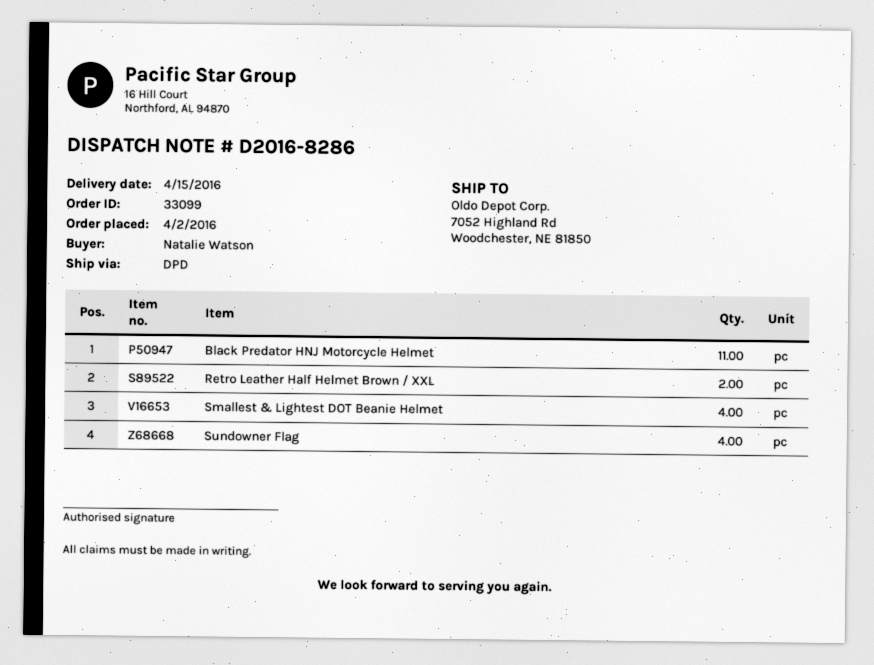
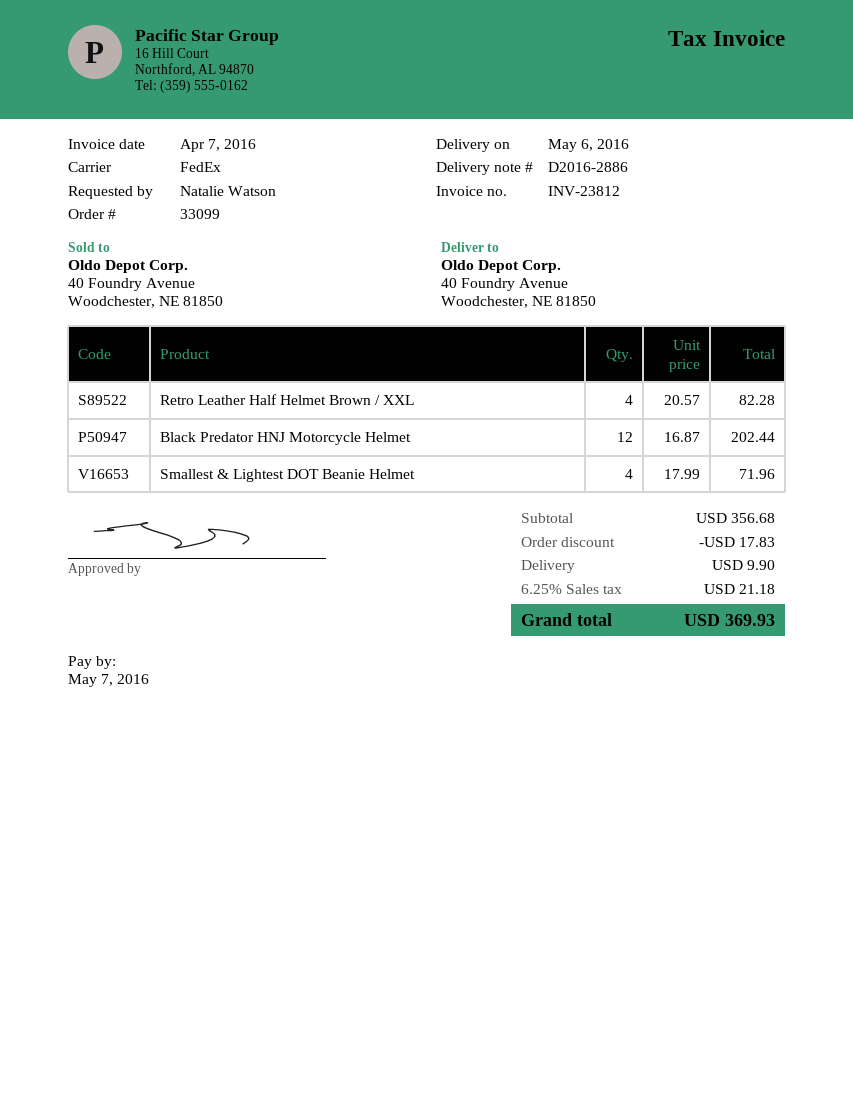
delivery note number: D2016-8286 -> D2016-2886
delivery date: 2016-04-15 -> 2016-05-06
shipping method: DPD -> FedEx
ship to: 7052 Highland Rd, Woodchester, NE 81850 -> 40 Foundry Avenue, Woodchester, NE 81850
Black Predator HNJ Motorcycle Helmet: 11 -> 12
Retro Leather Half Helmet Brown / XXL: 2 -> 4
Sundowner Flag: 4 -> none

